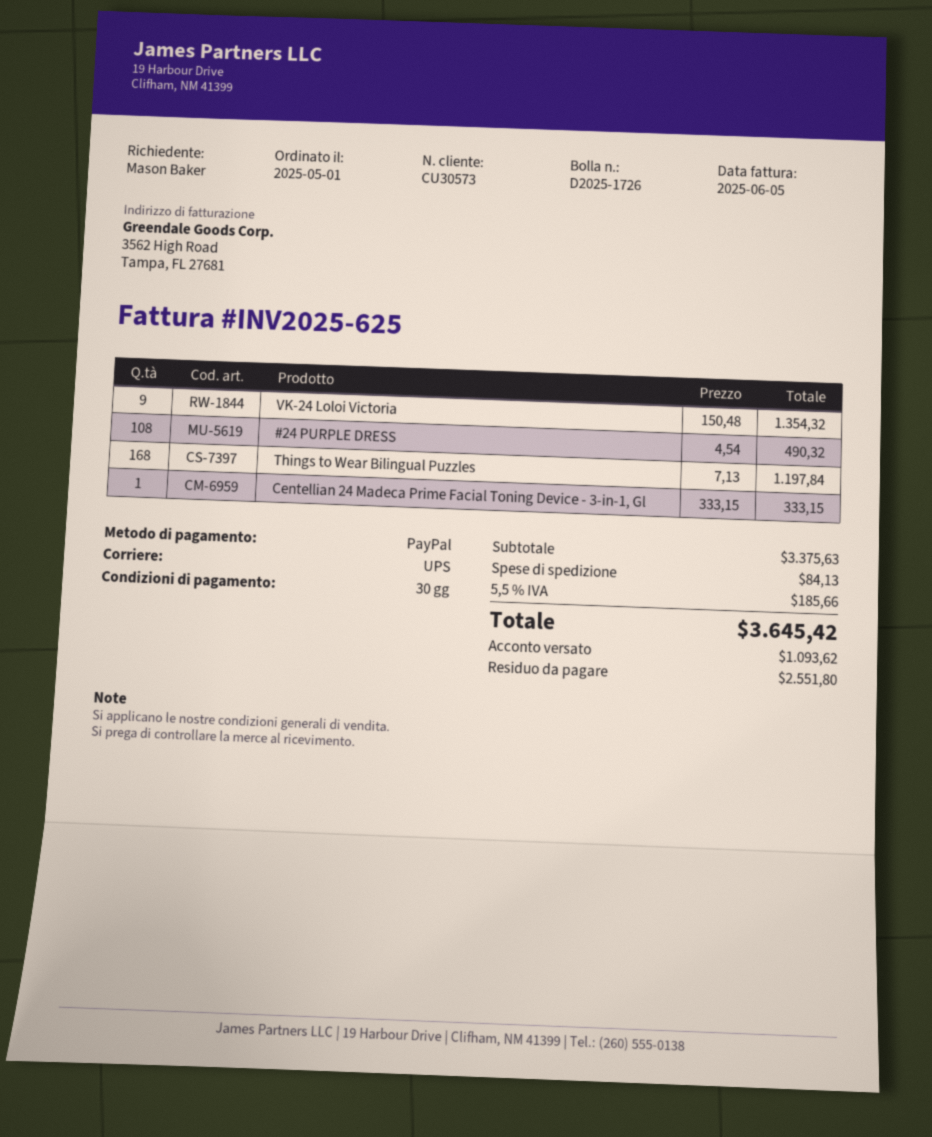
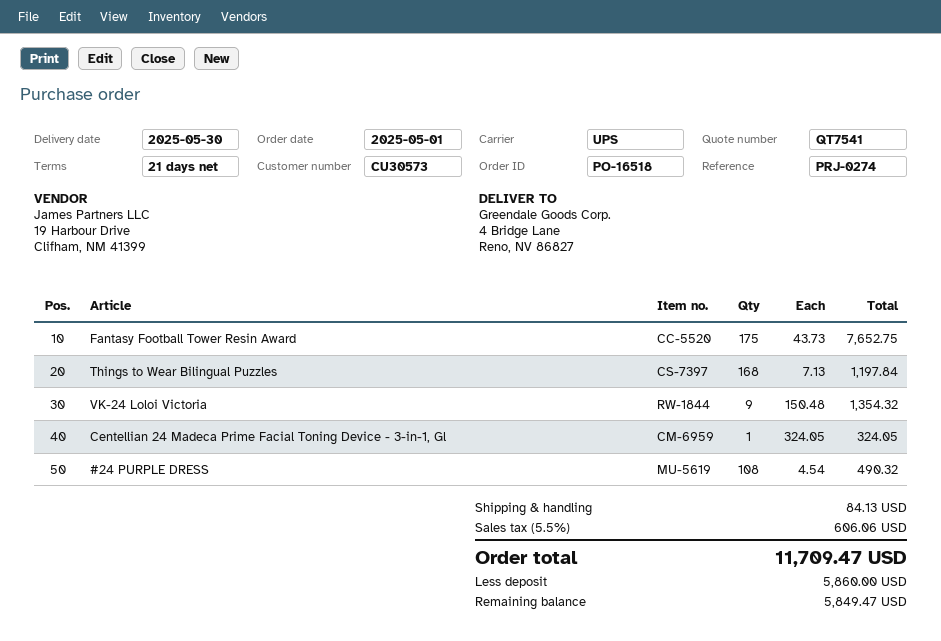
payment terms: 30 days -> 21 days
Centellian 24 Madeca Prime Facial Toning Device - 3-in-1, Gl: 1 x 333.15 = 333.15 -> 1 x 324.05 = 324.05
Fantasy Football Tower Resin Award: none -> 175 x 43.73 = 7652.75
tax: 5.5% = 185.66 -> 5.5% = 606.06
total: 3645.42 -> 11709.47
deposit: 1093.62 -> 5860.00
balance: 2551.80 -> 5849.47

